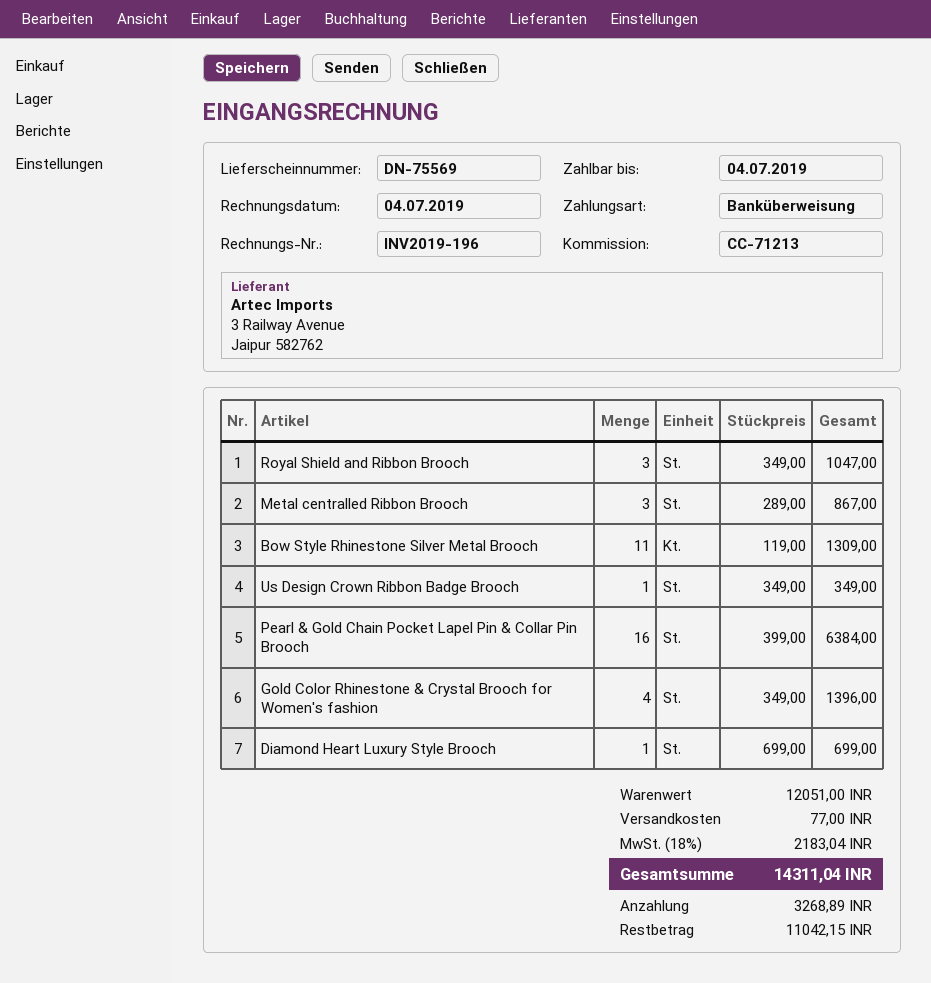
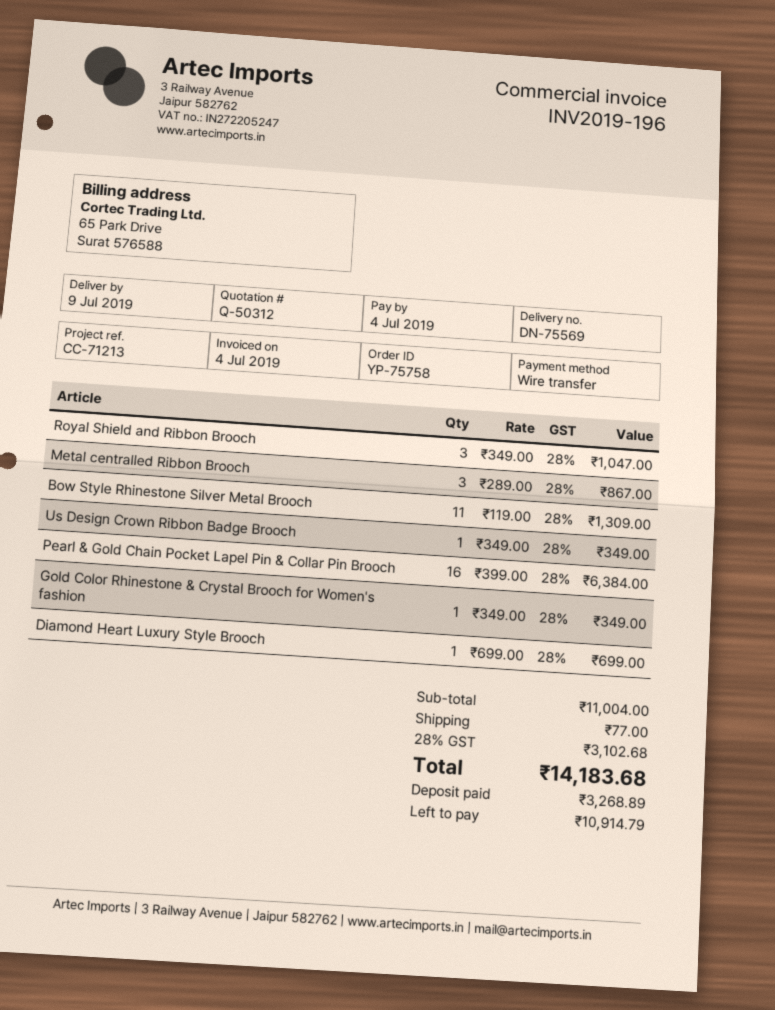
Gold Color Rhinestone & Crystal Brooch for Women's fashion: 4 x 349.00 = 1396.00 -> 1 x 349.00 = 349.00
subtotal: 12051.00 -> 11004.00
tax: 18% = 2183.04 -> 28% = 3102.68
total: 14311.04 -> 14183.68
balance: 11042.15 -> 10914.79

